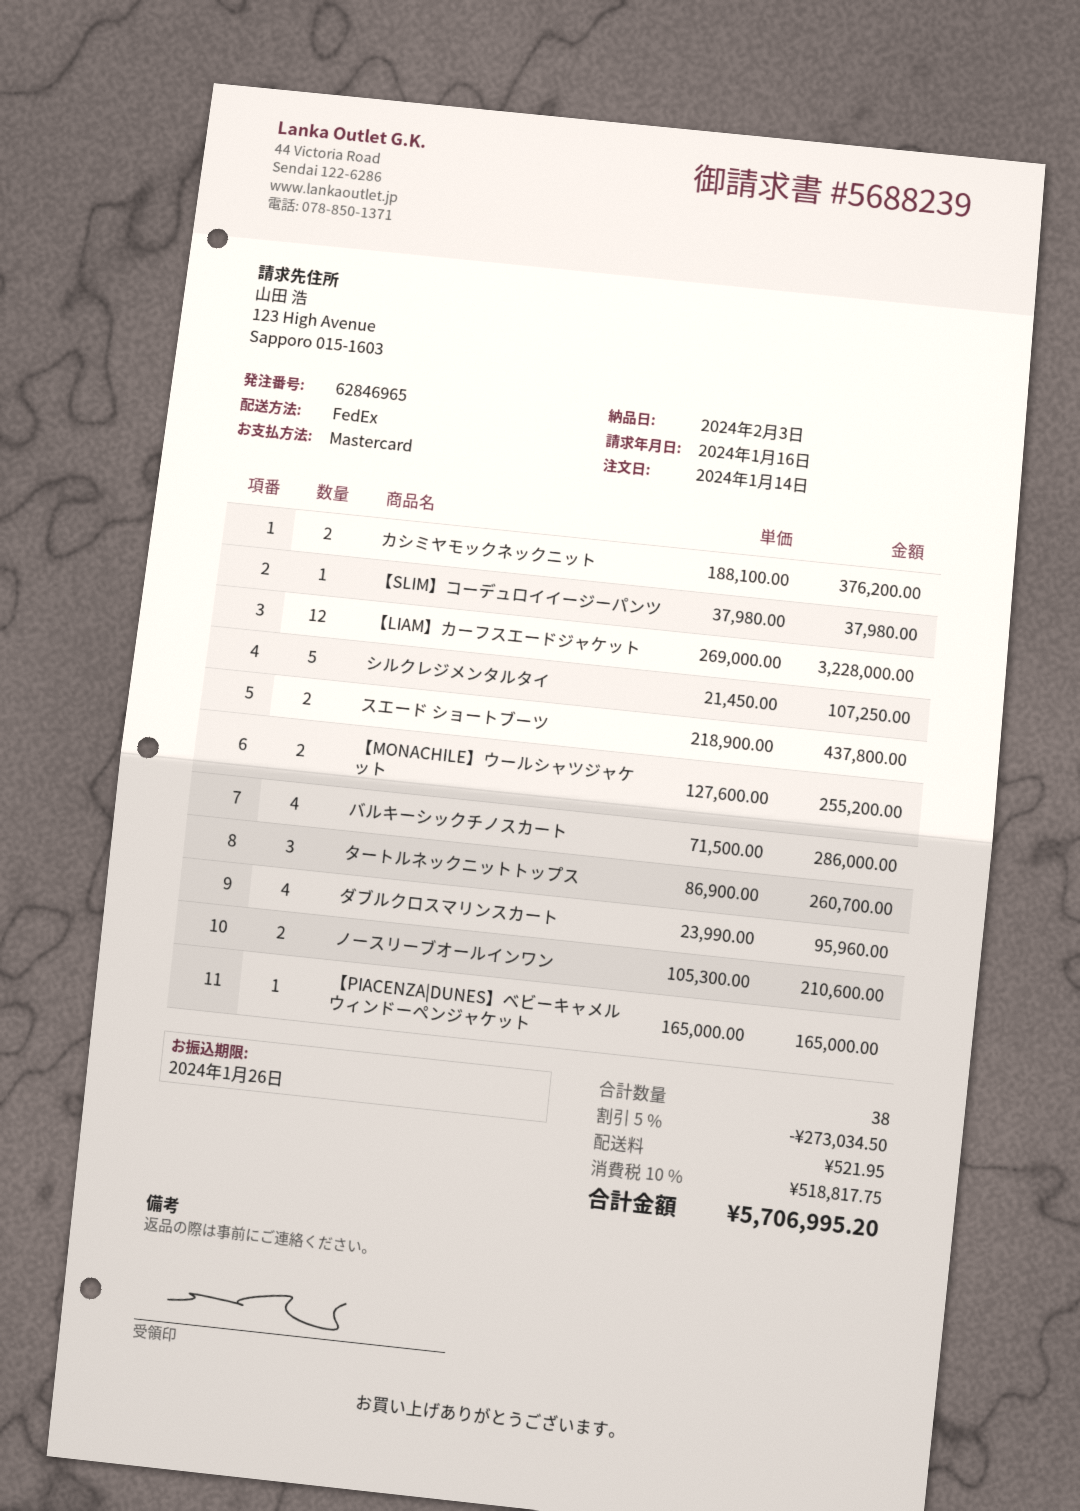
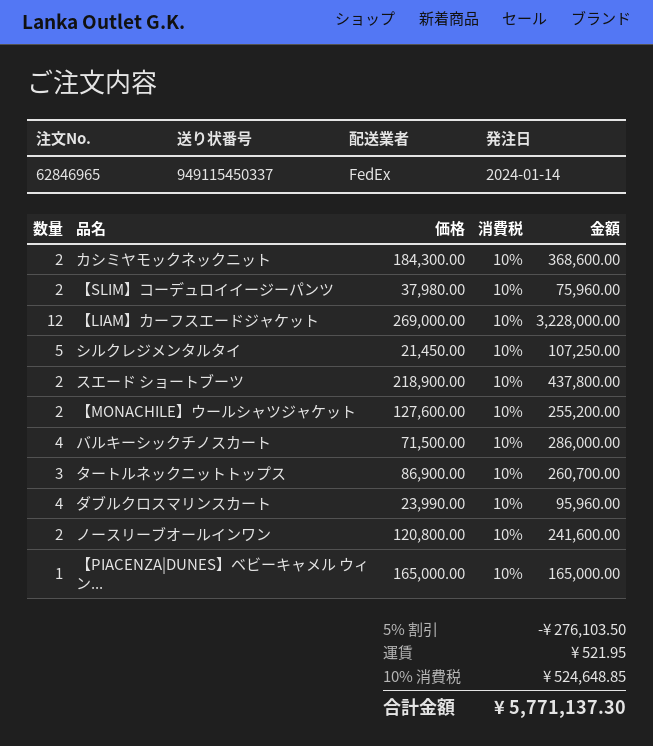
カシミヤモックネックニット: 2 x 188100.00 = 376200.00 -> 2 x 184300.00 = 368600.00
【SLIM】コーデュロイイージーパンツ: 1 x 37980.00 = 37980.00 -> 2 x 37980.00 = 75960.00
ノースリーブオールインワン: 2 x 105300.00 = 210600.00 -> 2 x 120800.00 = 241600.00
discount: 5% = 273034.50 -> 5% = 276103.50
tax: 10% = 518817.75 -> 10% = 524648.85
total: 5706995.20 -> 5771137.30

